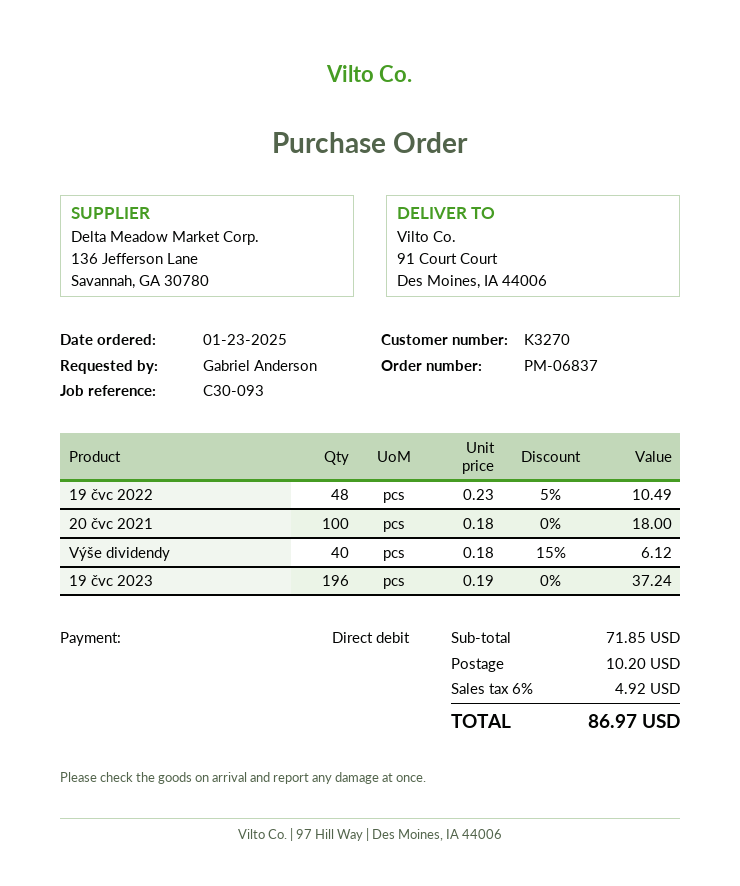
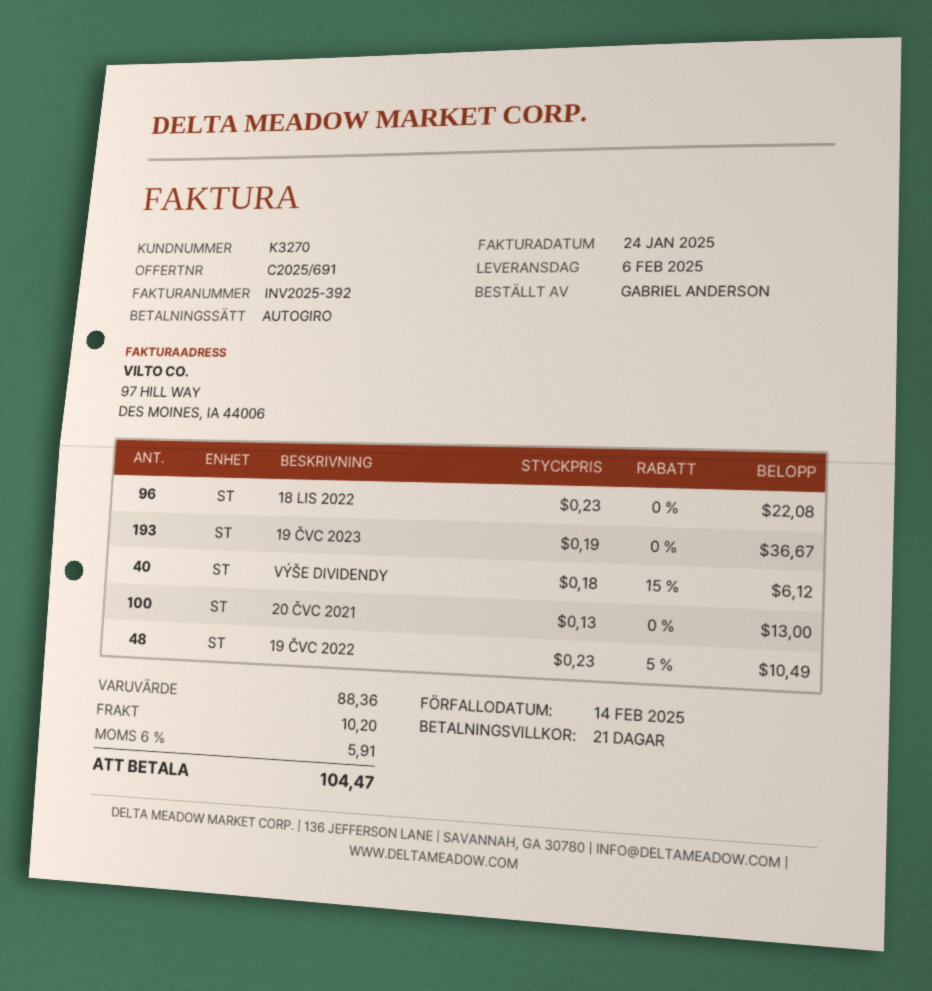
20 čvc 2021: 100 x 0.18 = 18.00 -> 100 x 0.13 = 13.00
19 čvc 2023: 196 x 0.19 = 37.24 -> 193 x 0.19 = 36.67
18 LIS 2022: none -> 96 x 0.23 = 22.08
subtotal: 71.85 -> 88.36
tax: 6% = 4.92 -> 6% = 5.91
total: 86.97 -> 104.47

